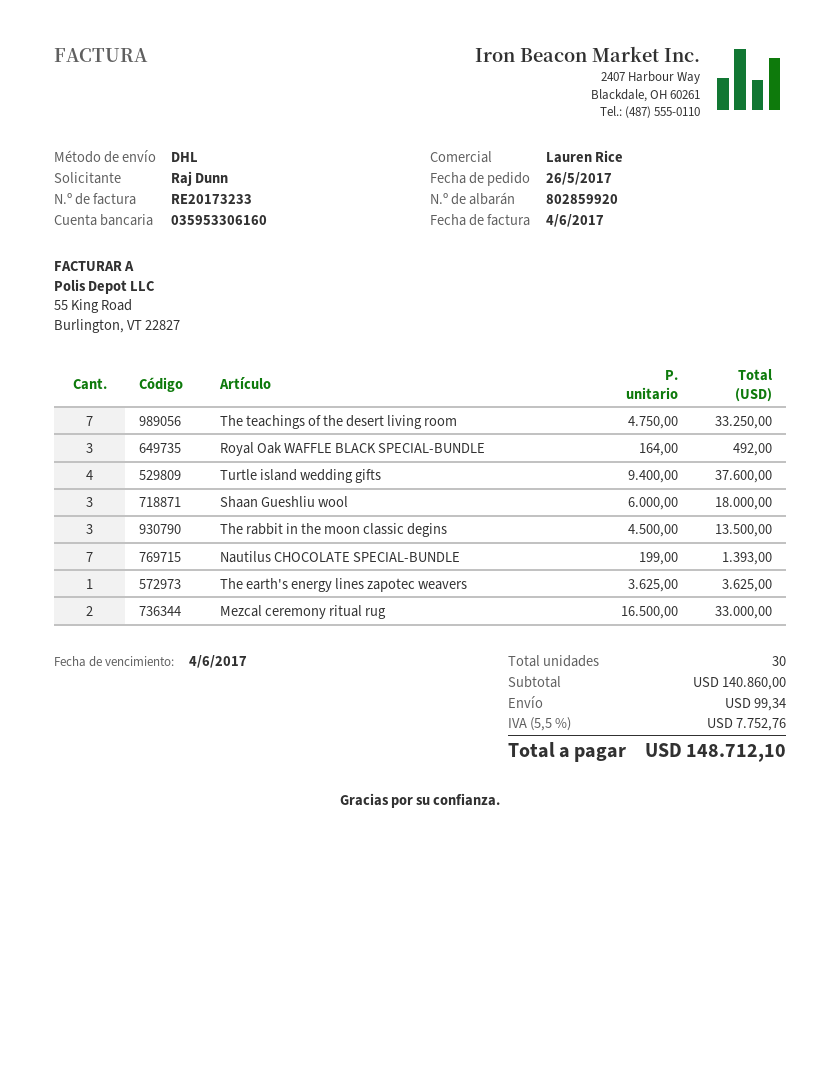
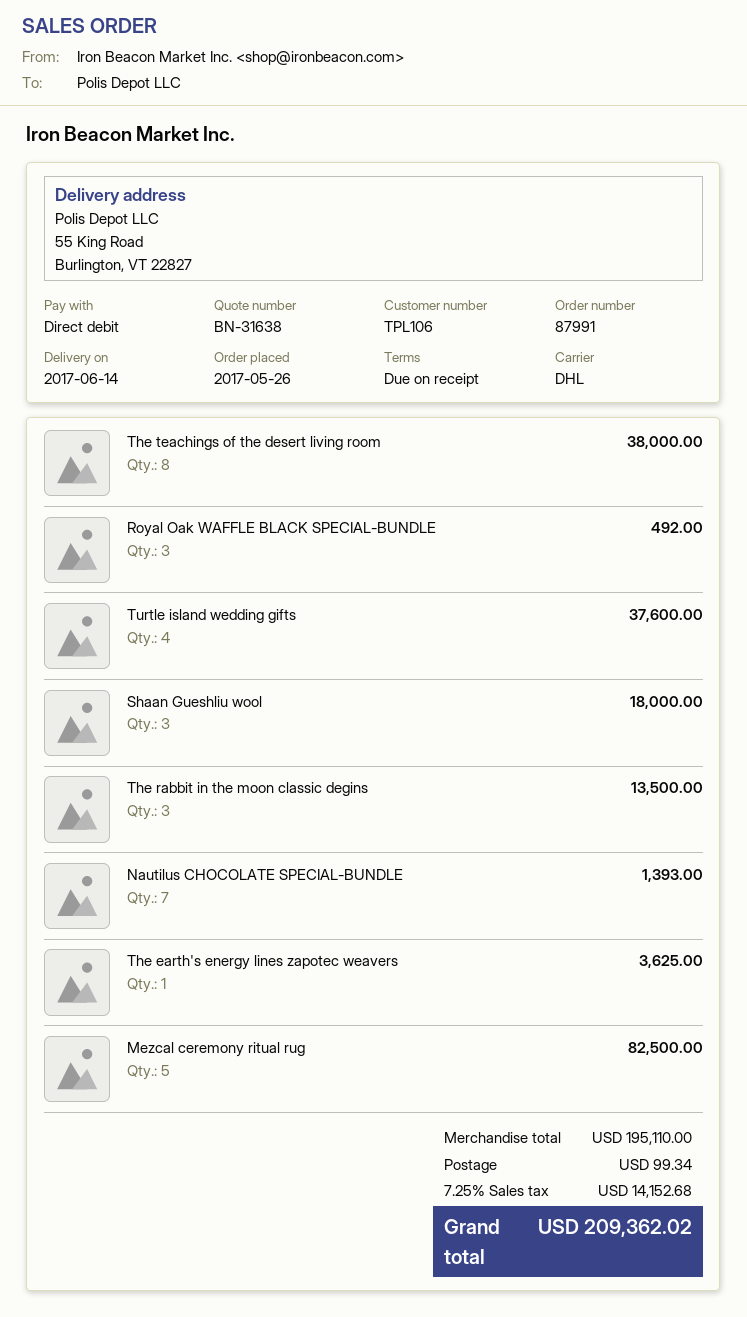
The teachings of the desert living room: 7 for 33250.00 -> 8 for 38000.00
Mezcal ceremony ritual rug: 2 for 33000.00 -> 5 for 82500.00
subtotal: 140860.00 -> 195110.00
tax: 5.5% = 7752.76 -> 7.25% = 14152.68
total: 148712.10 -> 209362.02

